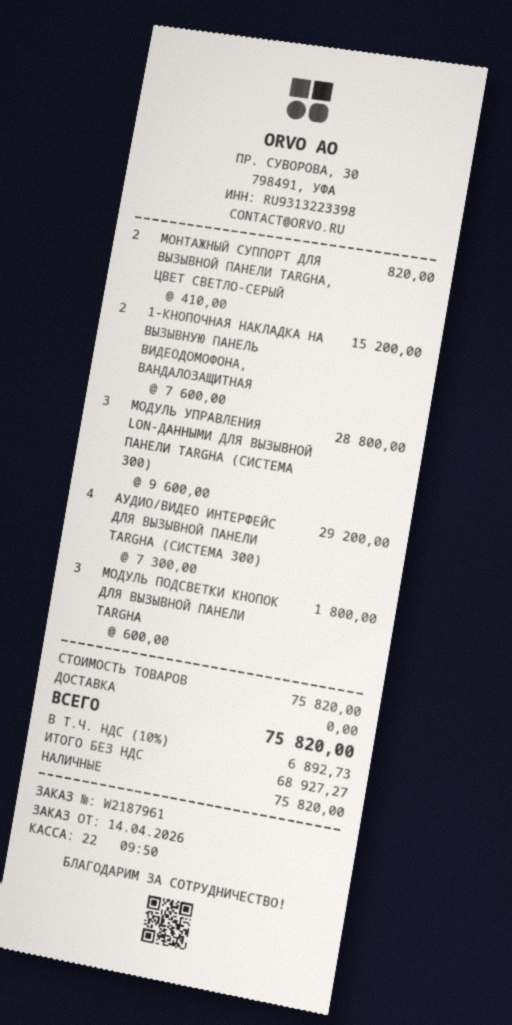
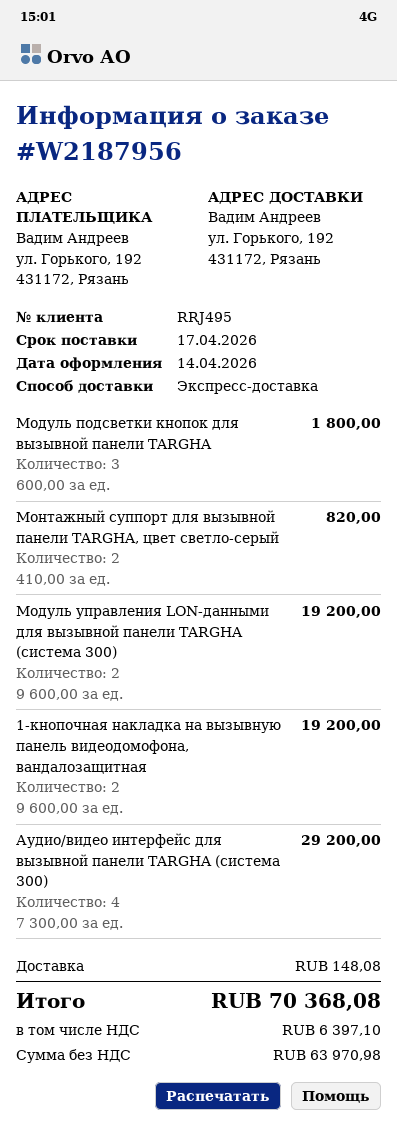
order number: W2187961 -> W2187956
1-КНОПОЧНАЯ НАКЛАДКА НА ВЫЗЫВНУЮ ПАНЕЛЬ ВИДЕОДОМОФОНА, ВАНДАЛОЗАЩИТНАЯ: 2 x 7600.00 = 15200.00 -> 2 x 9600.00 = 19200.00
МОДУЛЬ УПРАВЛЕНИЯ LON-ДАННЫМИ ДЛЯ ВЫЗЫВНОЙ ПАНЕЛИ TARGHA (СИСТЕМА 300): 3 x 9600.00 = 28800.00 -> 2 x 9600.00 = 19200.00
shipping: 0.00 -> 148.08
net: 68927.27 -> 63970.98
tax: 6892.73 -> 6397.10
total: 75820.00 -> 70368.08

